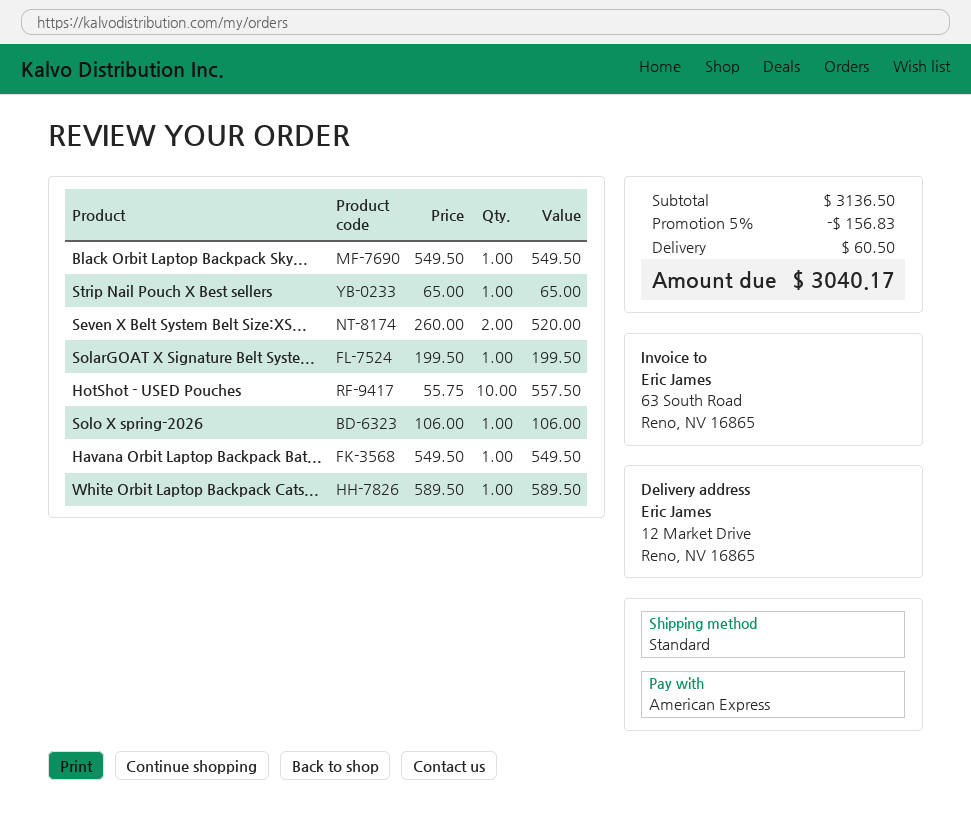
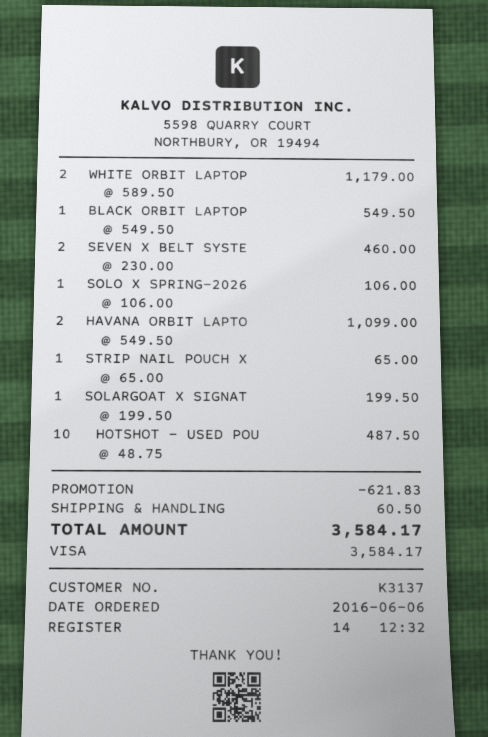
payment method: American Express -> Visa
Seven X Belt System Belt Size:XS...: 2 x 260.00 = 520.00 -> 2 x 230.00 = 460.00
HotShot - USED Pouches: 10 x 55.75 = 557.50 -> 10 x 48.75 = 487.50
Havana Orbit Laptop Backpack Bat...: 1 x 549.50 = 549.50 -> 2 x 549.50 = 1099.00
White Orbit Laptop Backpack Cats...: 1 x 589.50 = 589.50 -> 2 x 589.50 = 1179.00
discount: 156.83 -> 621.83
total: 3040.17 -> 3584.17

